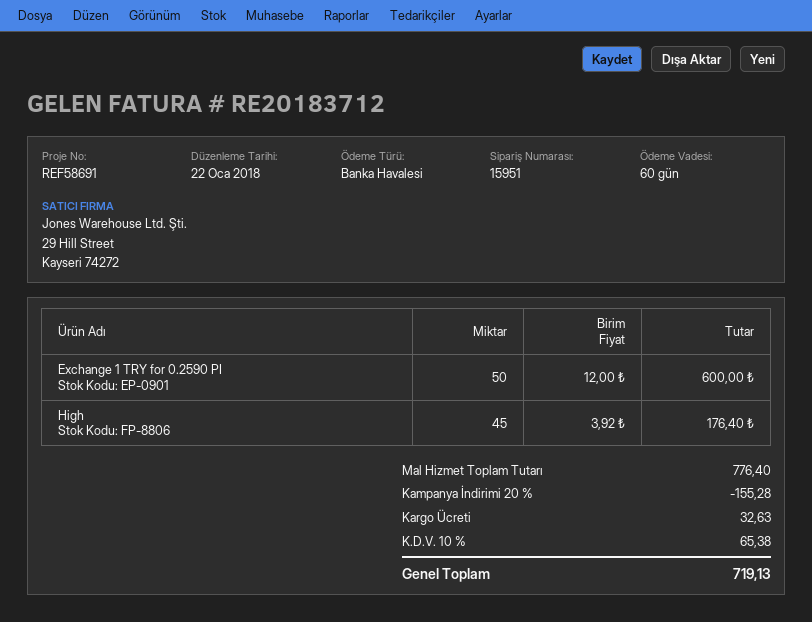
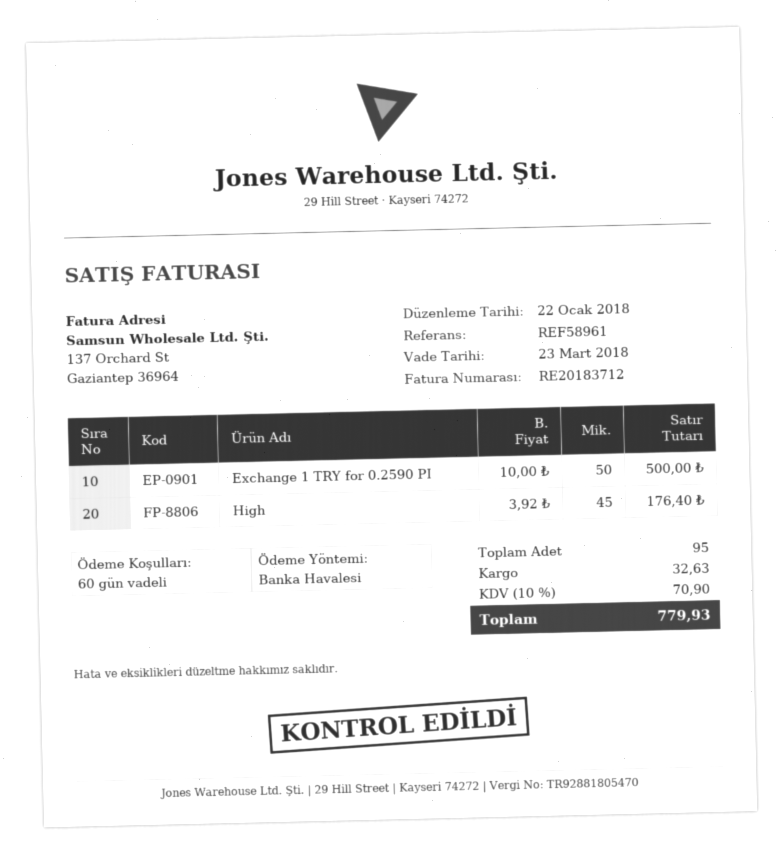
reference: REF58691 -> REF58961
Exchange 1 TRY for 0.2590 PI: 50 x 12.00 = 600.00 -> 50 x 10.00 = 500.00
discount: 20% = 155.28 -> none
tax: 10% = 65.38 -> 10% = 70.90
total: 719.13 -> 779.93

